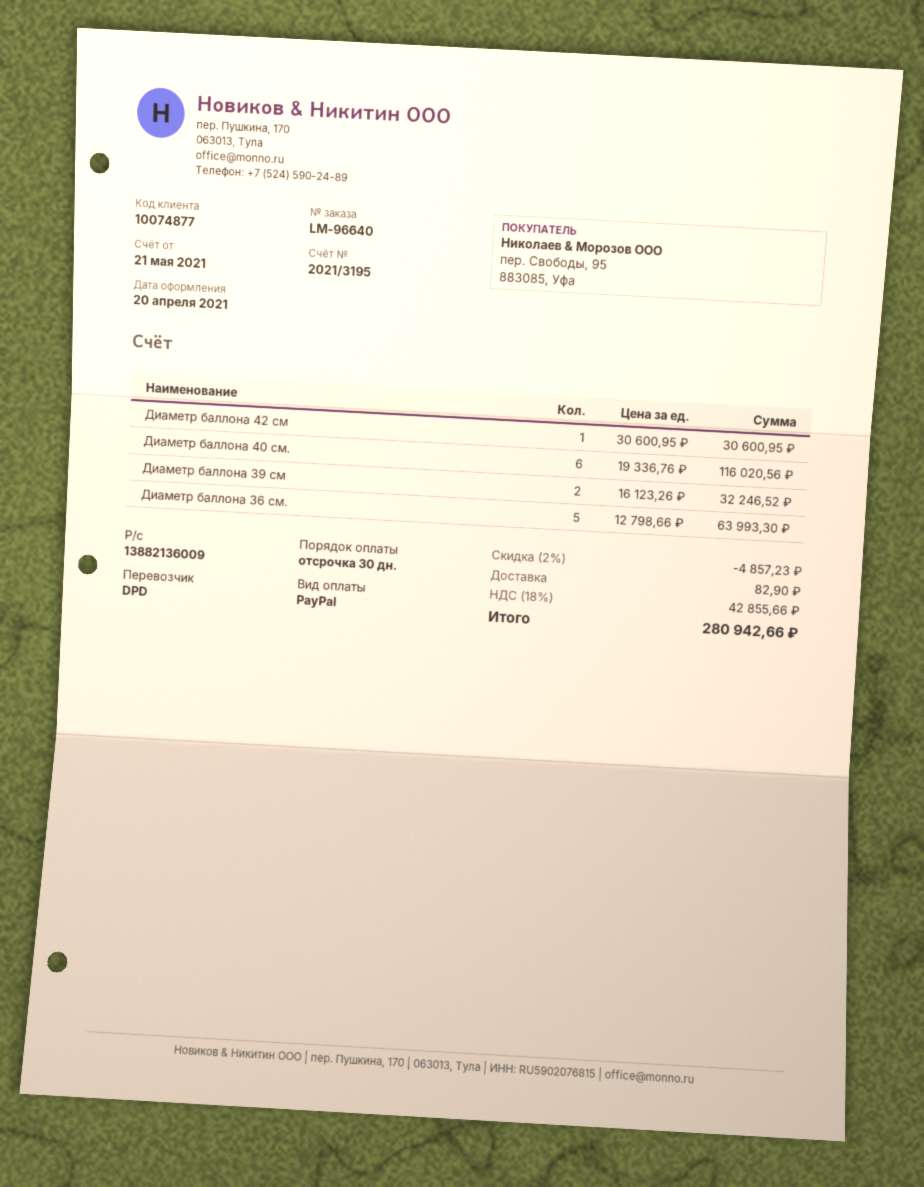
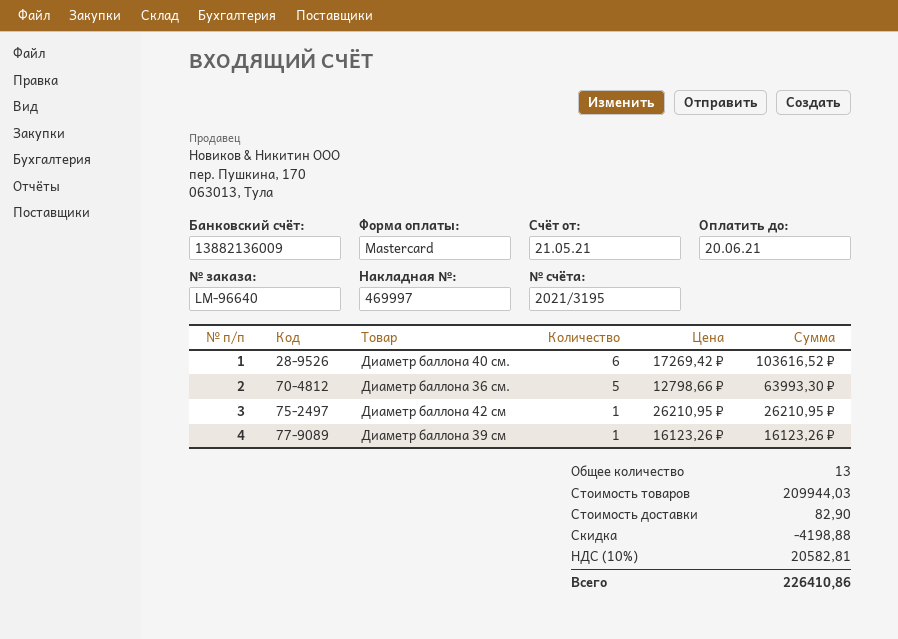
payment method: PayPal -> Mastercard
Диаметр баллона 42 см: 1 x 30600.95 = 30600.95 -> 1 x 26210.95 = 26210.95
Диаметр баллона 40 см.: 6 x 19336.76 = 116020.56 -> 6 x 17269.42 = 103616.52
Диаметр баллона 39 см: 2 x 16123.26 = 32246.52 -> 1 x 16123.26 = 16123.26
discount: 4857.23 -> 4198.88
tax: 18% = 42855.66 -> 10% = 20582.81
total: 280942.66 -> 226410.86

